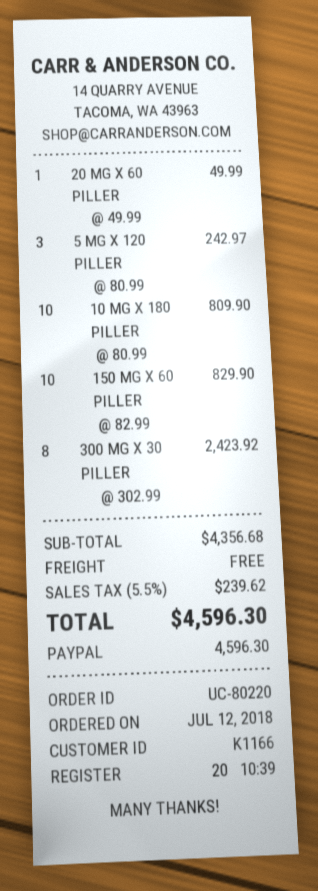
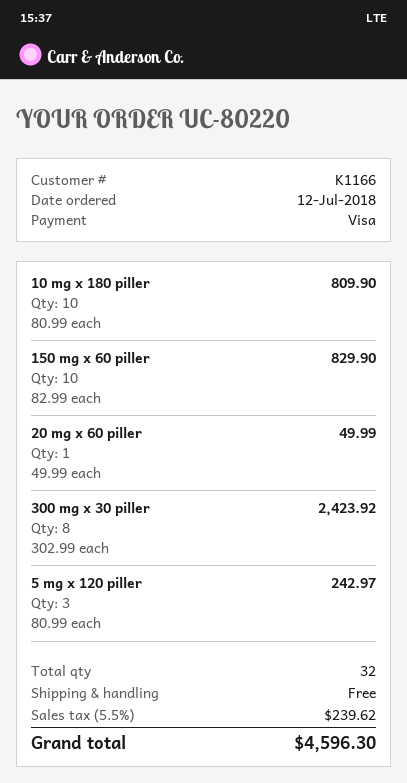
payment method: PayPal -> Visa

